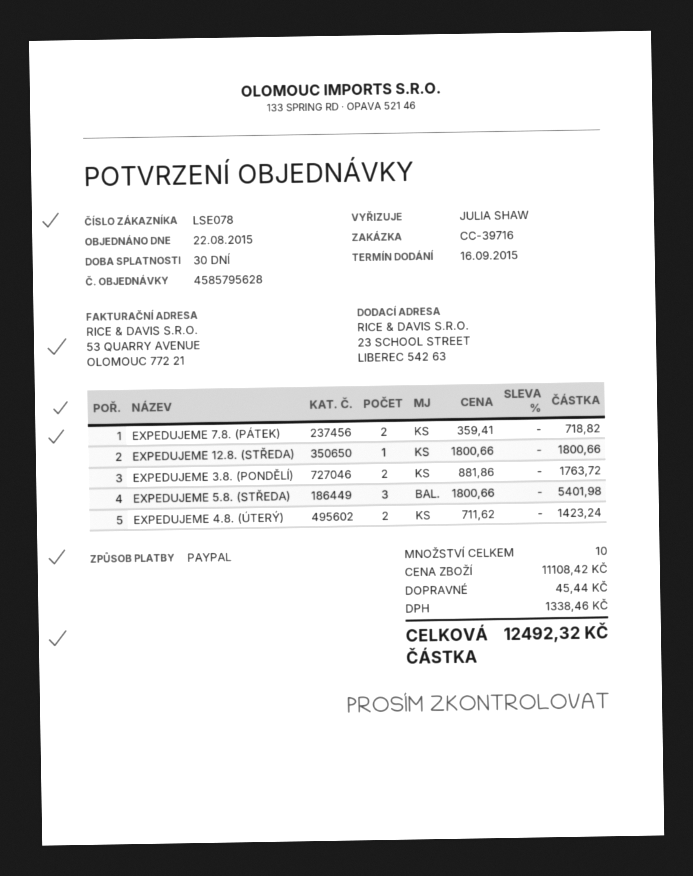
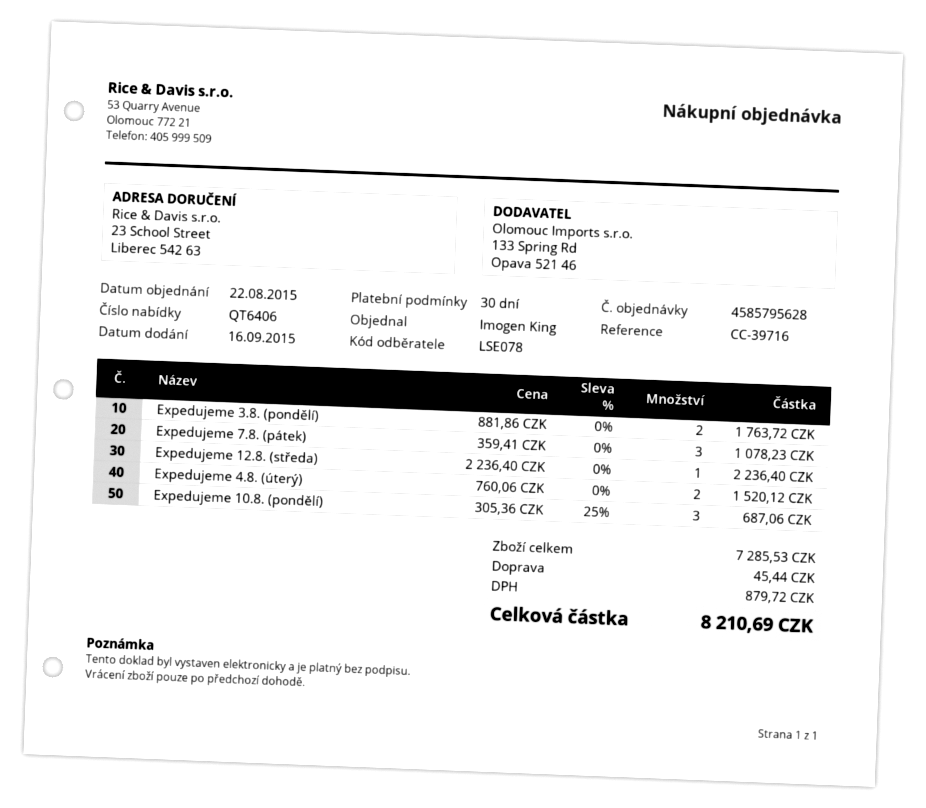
EXPEDUJEME 7.8. (PÁTEK): 2 x 359.41 = 718.82 -> 3 x 359.41 = 1078.23
EXPEDUJEME 12.8. (STŘEDA): 1 x 1800.66 = 1800.66 -> 1 x 2236.40 = 2236.40
EXPEDUJEME 5.8. (STŘEDA): 3 x 1800.66 = 5401.98 -> none
EXPEDUJEME 4.8. (ÚTERÝ): 2 x 711.62 = 1423.24 -> 2 x 760.06 = 1520.12
Expedujeme 10.8. (pondělí): none -> 3 x 305.36 - 25% = 687.06
subtotal: 11108.42 -> 7285.53
tax: 1338.46 -> 879.72
total: 12492.32 -> 8210.69

